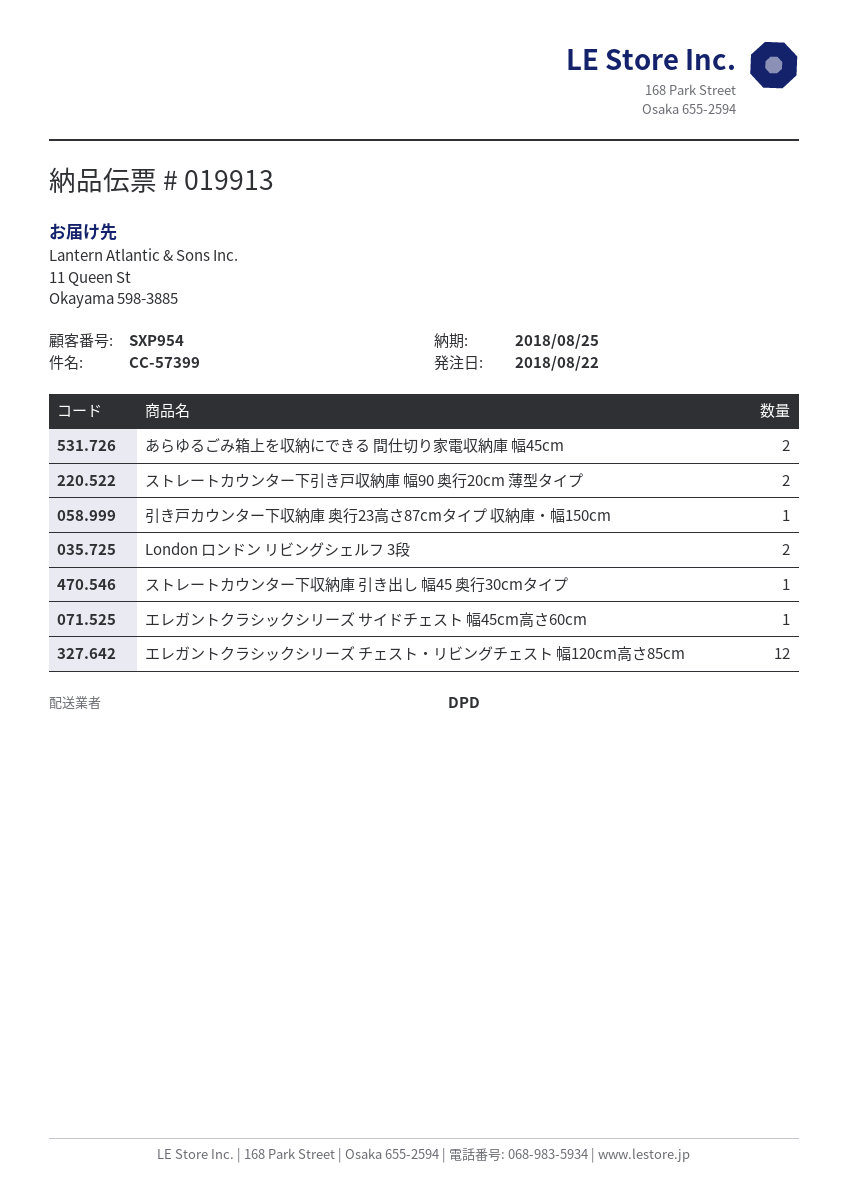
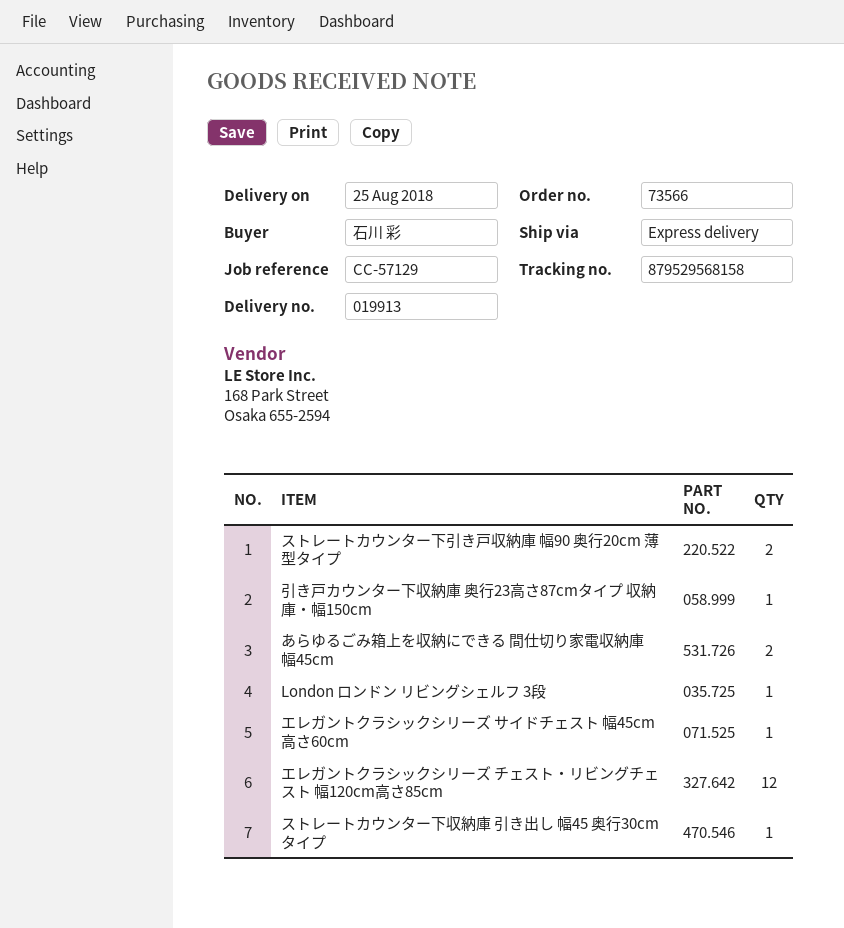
reference: CC-57399 -> CC-57129
shipping method: DPD -> express
London ロンドン リビングシェルフ 3段: 2 -> 1

